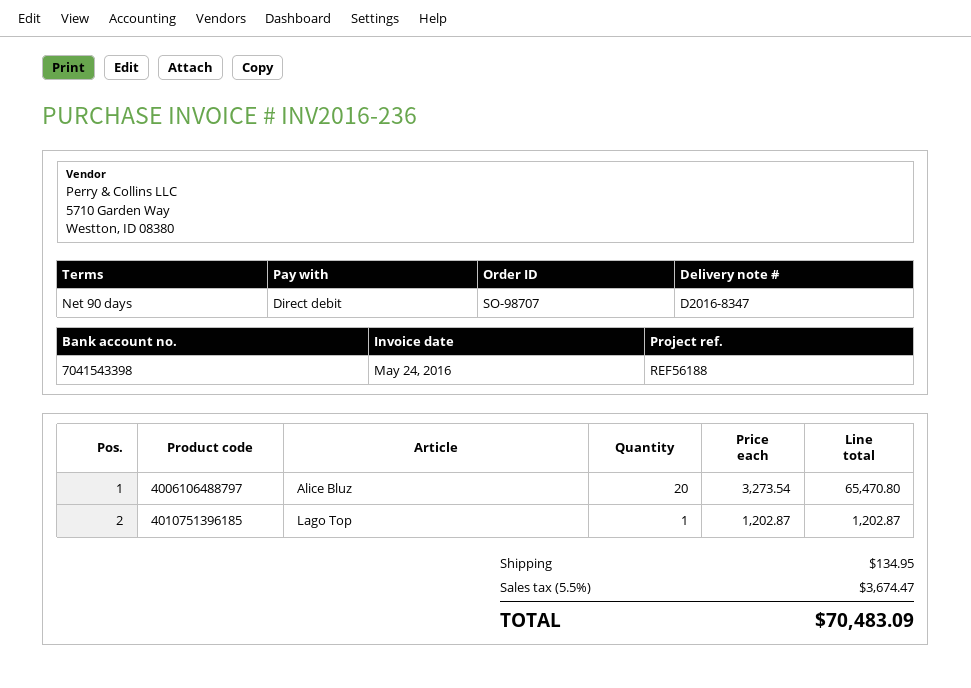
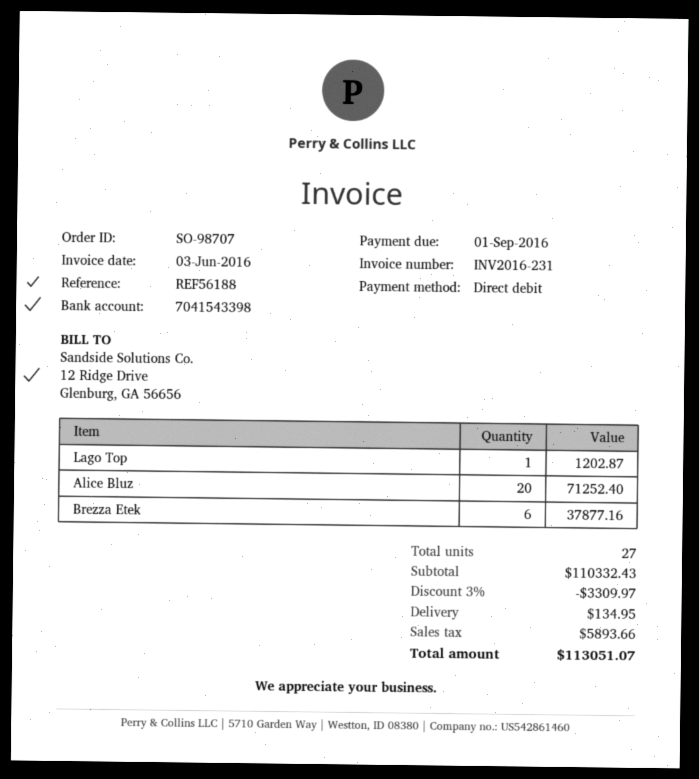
invoice number: INV2016-236 -> INV2016-231
invoice date: 2016-05-24 -> 2016-06-03
Alice Bluz: 20 for 65470.80 -> 20 for 71252.40
Brezza Etek: none -> 6 for 37877.16
discount: none -> 3% = 3309.97
tax: 3674.47 -> 5893.66
total: 70483.09 -> 113051.07

